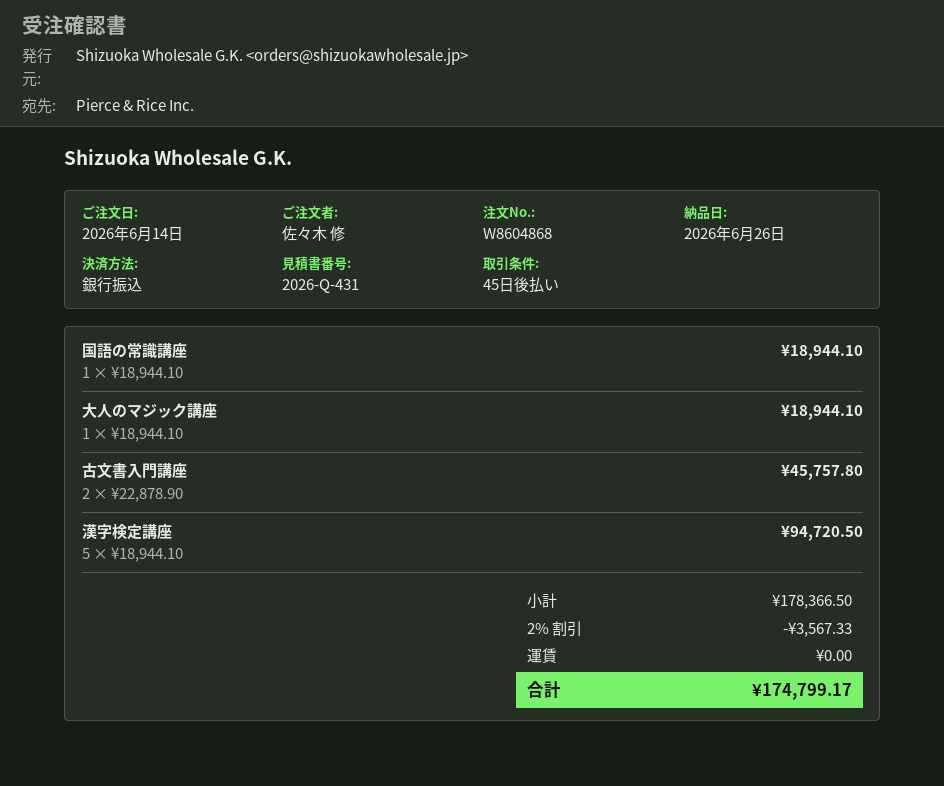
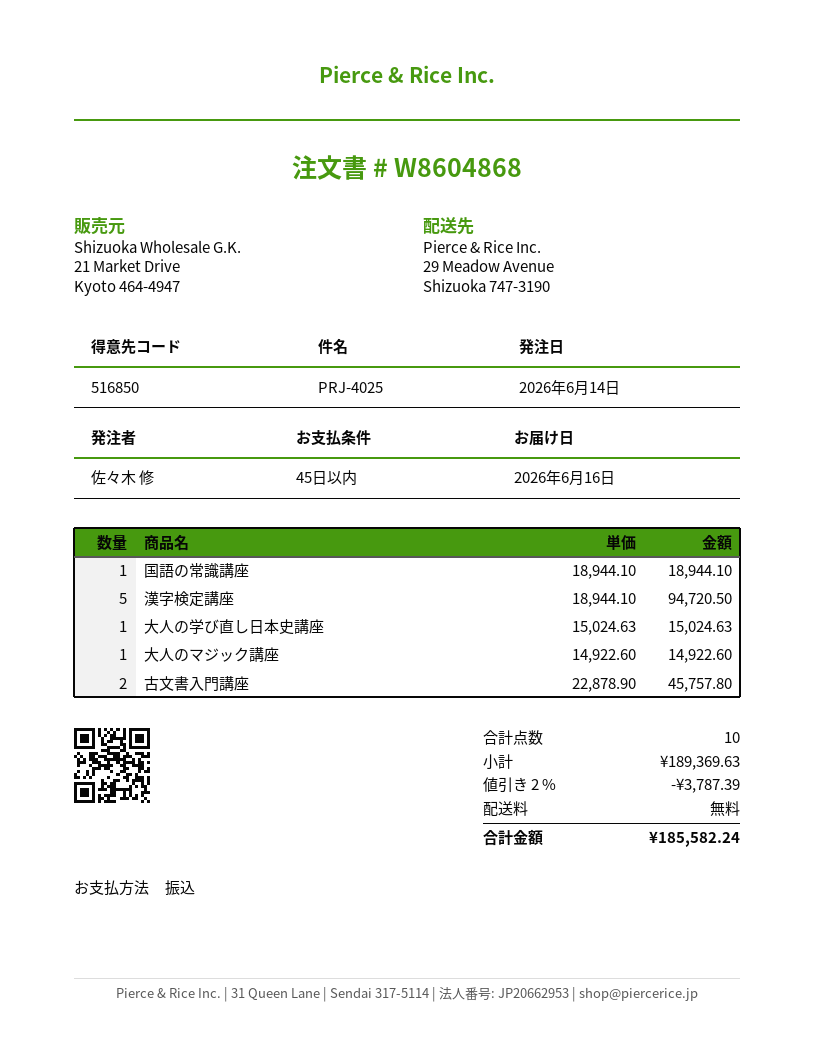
delivery date: 2026-06-26 -> 2026-06-16
大人のマジック講座: 1 x 18944.10 = 18944.10 -> 1 x 14922.60 = 14922.60
大人の学び直し日本史講座: none -> 1 x 15024.63 = 15024.63
subtotal: 178366.50 -> 189369.63
discount: 2% = 3567.33 -> 2% = 3787.39
total: 174799.17 -> 185582.24

